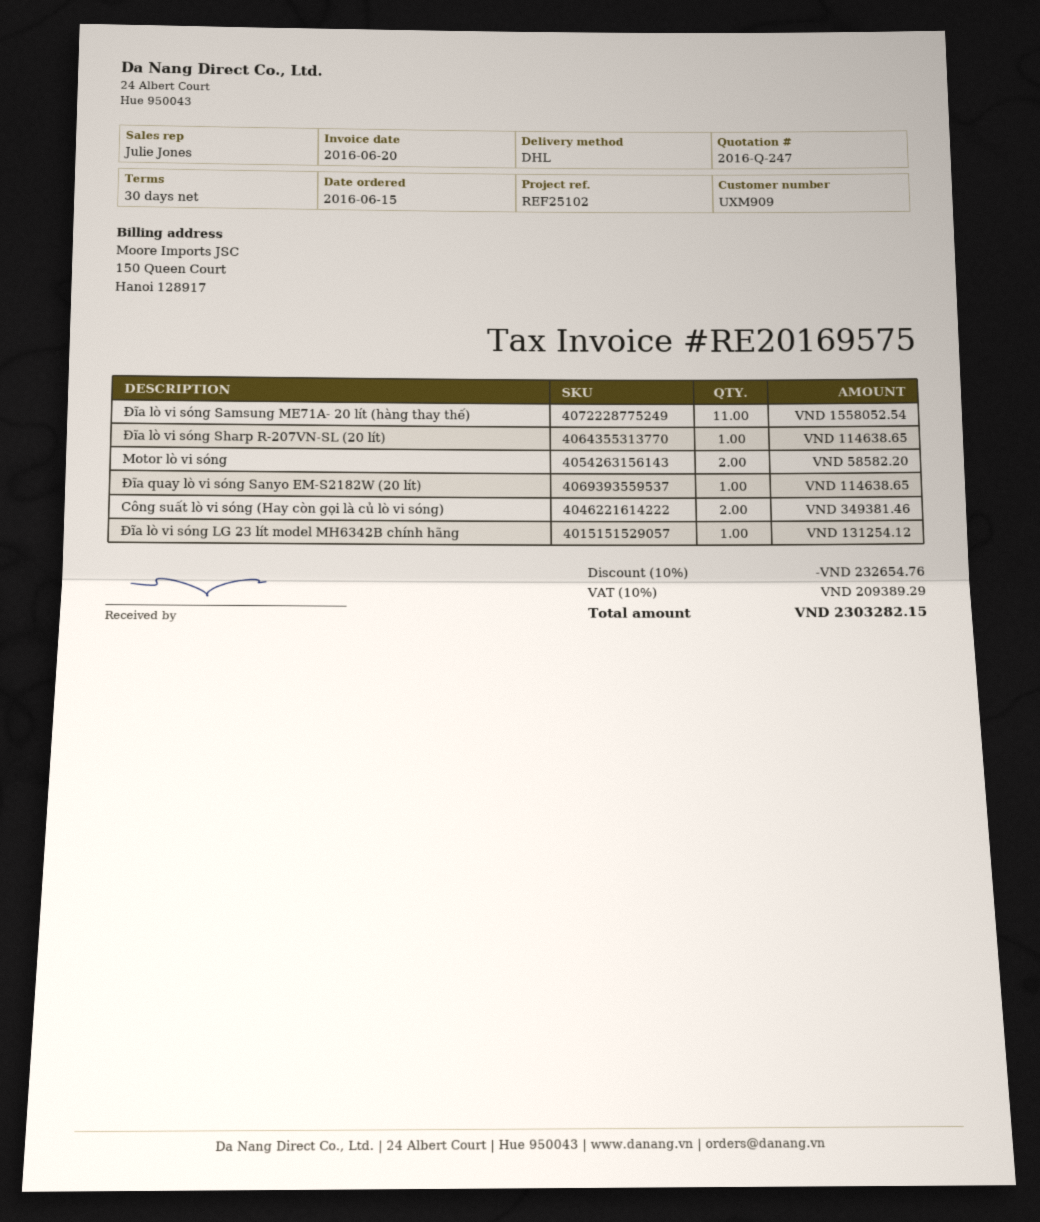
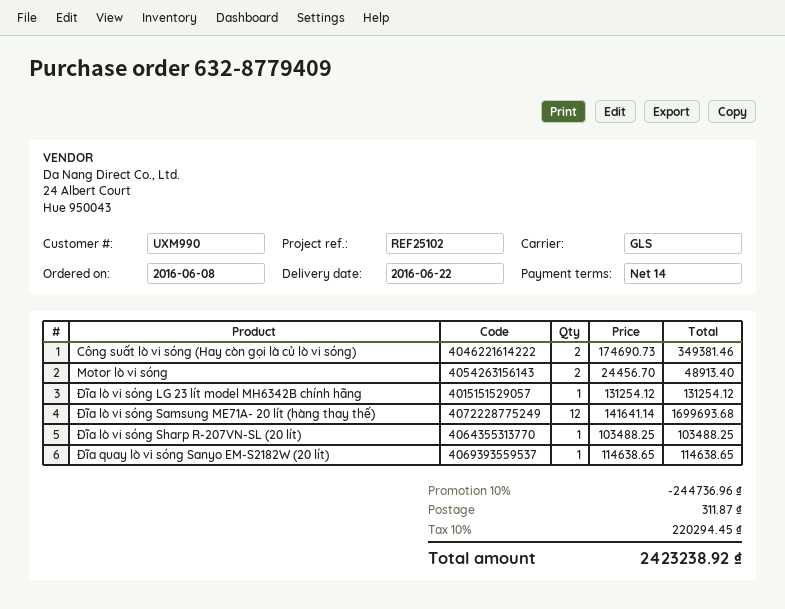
order date: 2016-06-15 -> 2016-06-08
payment terms: 30 days -> 14 days
customer number: UXM909 -> UXM990
shipping method: DHL -> GLS
Đĩa lò vi sóng Samsung ME71A- 20 lít (hàng thay thế): 11 for 1558052.54 -> 12 for 1699693.68
Đĩa lò vi sóng Sharp R-207VN-SL (20 lít): 1 for 114638.65 -> 1 for 103488.25
Motor lò vi sóng: 2 for 58582.20 -> 2 for 48913.40
discount: 10% = 232654.76 -> 10% = 244736.96
shipping: none -> 311.87
tax: 10% = 209389.29 -> 10% = 220294.45
total: 2303282.15 -> 2423238.92

